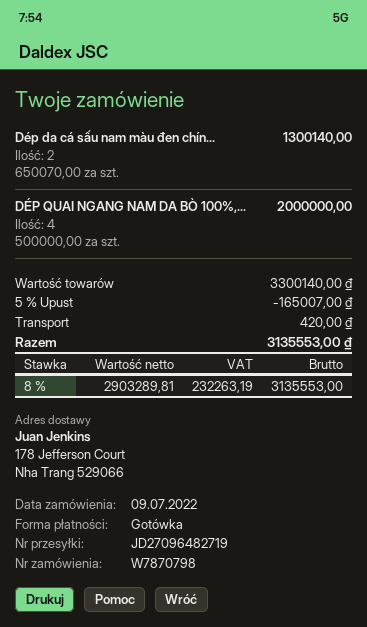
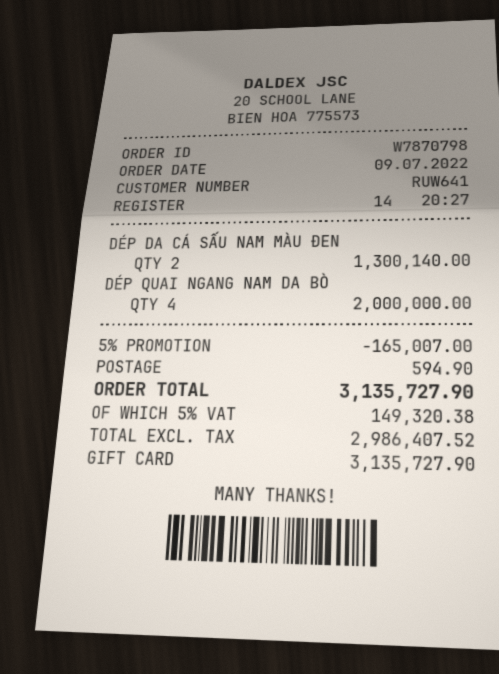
payment method: cash -> gift card
shipping: 420.00 -> 594.90
net: 2903289.81 -> 2986407.52
tax: 8% = 232263.19 -> 5% = 149320.38
total: 3135553.00 -> 3135727.90

